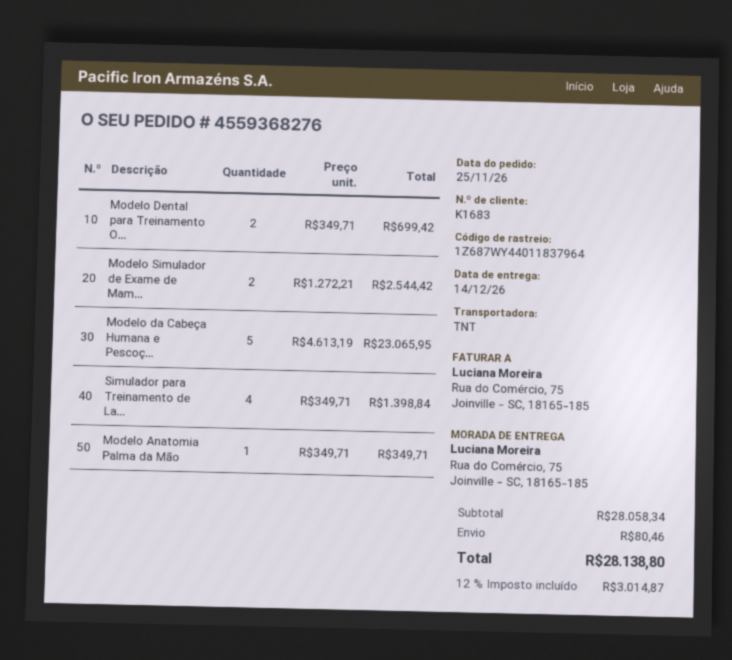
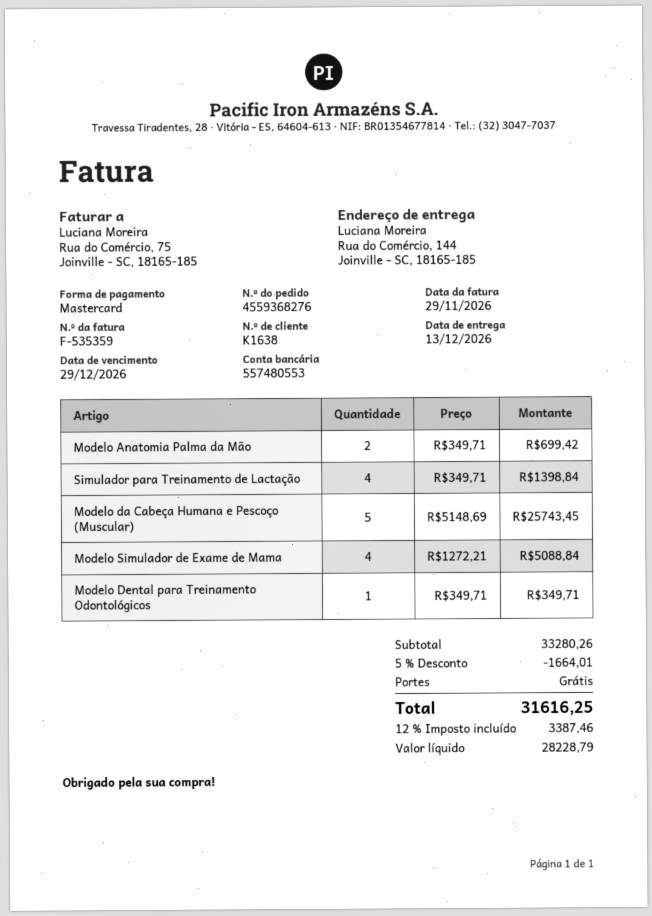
delivery date: 2026-12-14 -> 2026-12-13
customer number: K1683 -> K1638
ship to: Rua do Comércio, 75, Joinville - SC, 18165-185 -> Rua do Comércio, 144, Joinville - SC, 18165-185
Modelo Dental para Treinamento O...: 2 x 349.71 = 699.42 -> 1 x 349.71 = 349.71
Modelo Simulador de Exame de Mam...: 2 x 1272.21 = 2544.42 -> 4 x 1272.21 = 5088.84
Modelo da Cabeça Humana e Pescoç...: 5 x 4613.19 = 23065.95 -> 5 x 5148.69 = 25743.45
Modelo Anatomia Palma da Mão: 1 x 349.71 = 349.71 -> 2 x 349.71 = 699.42
subtotal: 28058.34 -> 33280.26
discount: none -> 5% = 1664.01
shipping: 80.46 -> 0.00
tax: 12% = 3014.87 -> 12% = 3387.46
total: 28138.80 -> 31616.25

